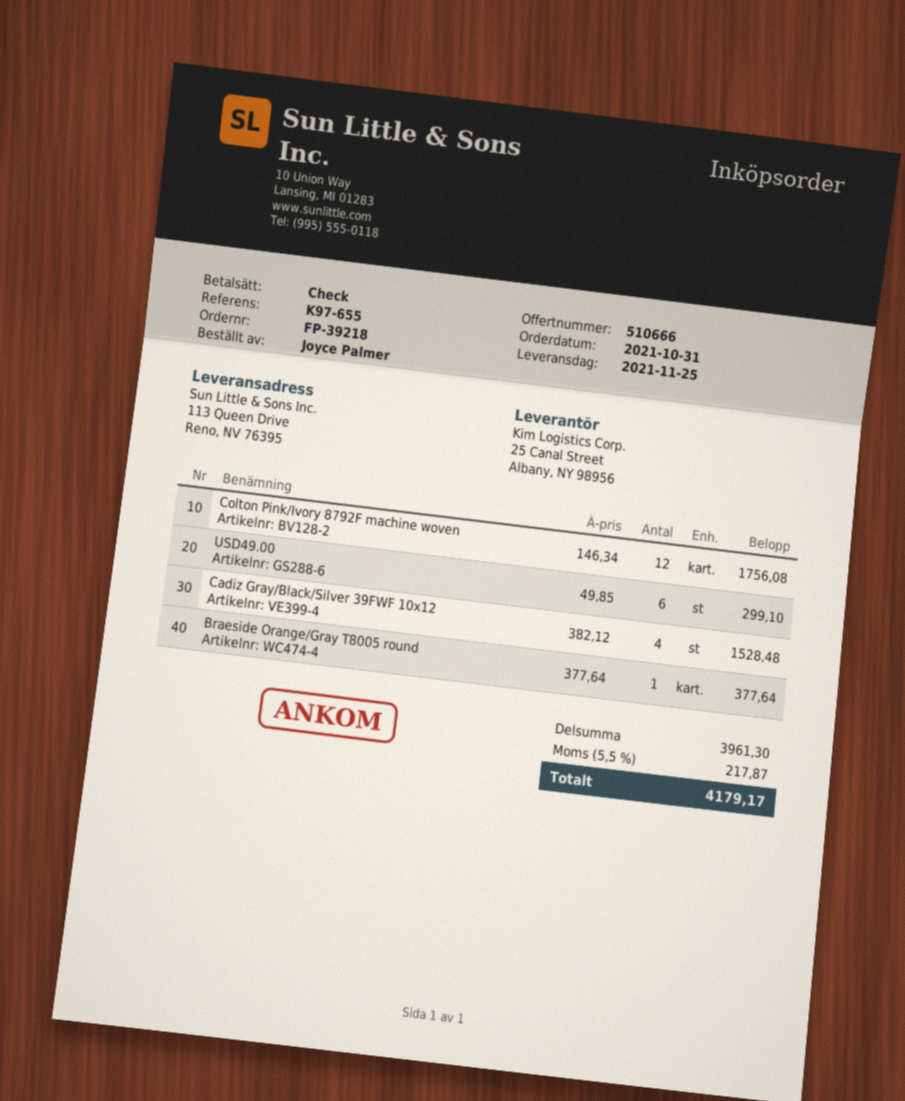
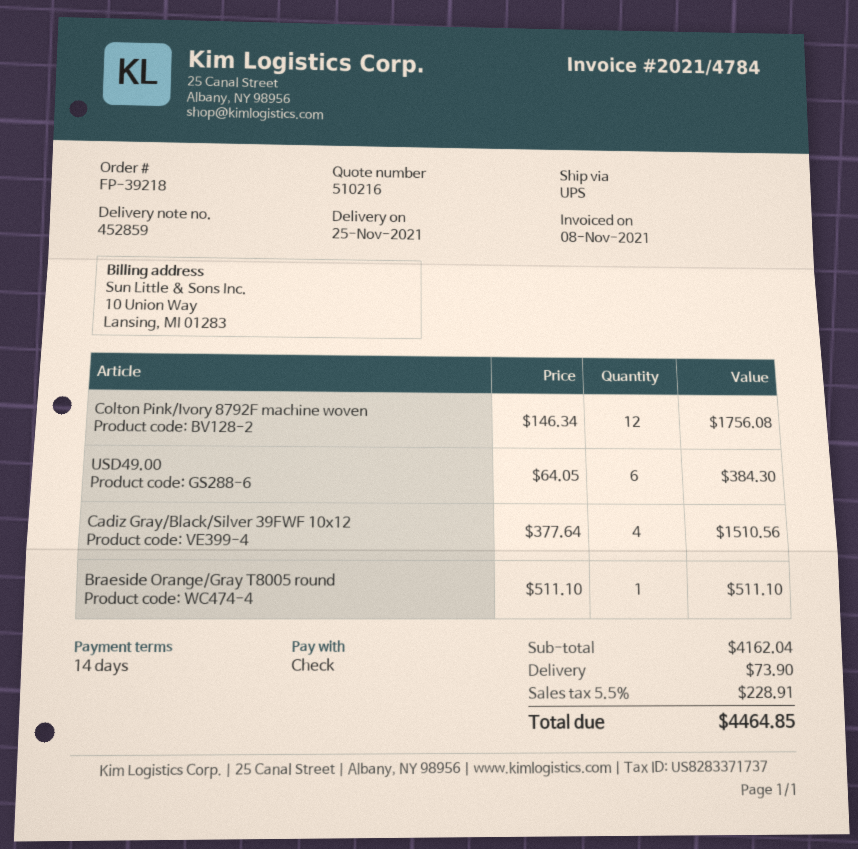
quote number: 510666 -> 510216
USD49.00: 6 x 49.85 = 299.10 -> 6 x 64.05 = 384.30
Cadiz Gray/Black/Silver 39FWF 10x12: 4 x 382.12 = 1528.48 -> 4 x 377.64 = 1510.56
Braeside Orange/Gray T8005 round: 1 x 377.64 = 377.64 -> 1 x 511.10 = 511.10
subtotal: 3961.30 -> 4162.04
shipping: none -> 73.90
tax: 5.5% = 217.87 -> 5.5% = 228.91
total: 4179.17 -> 4464.85

